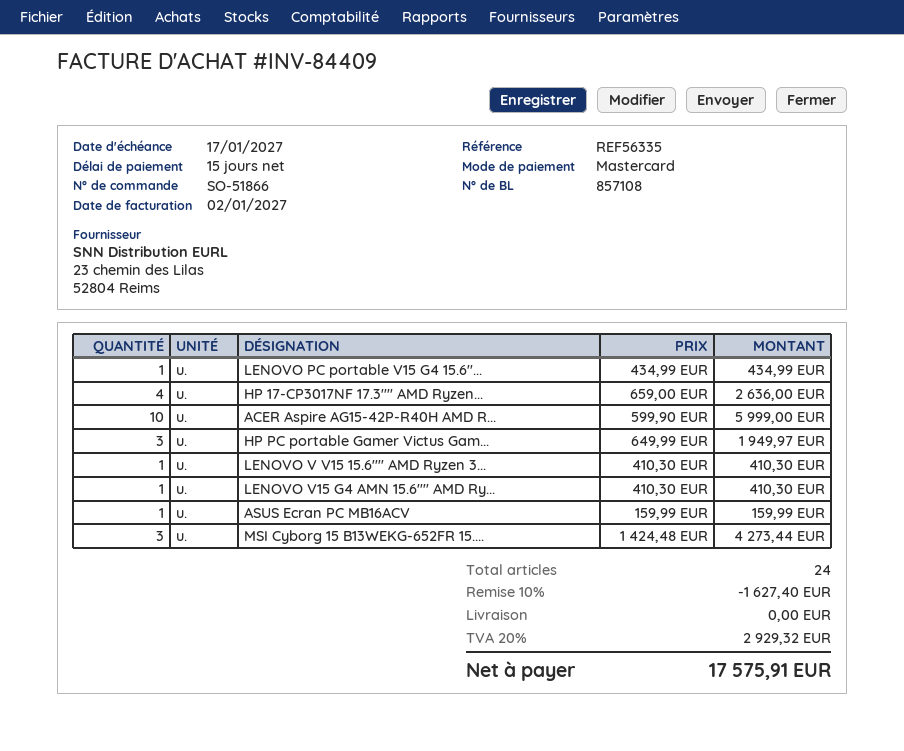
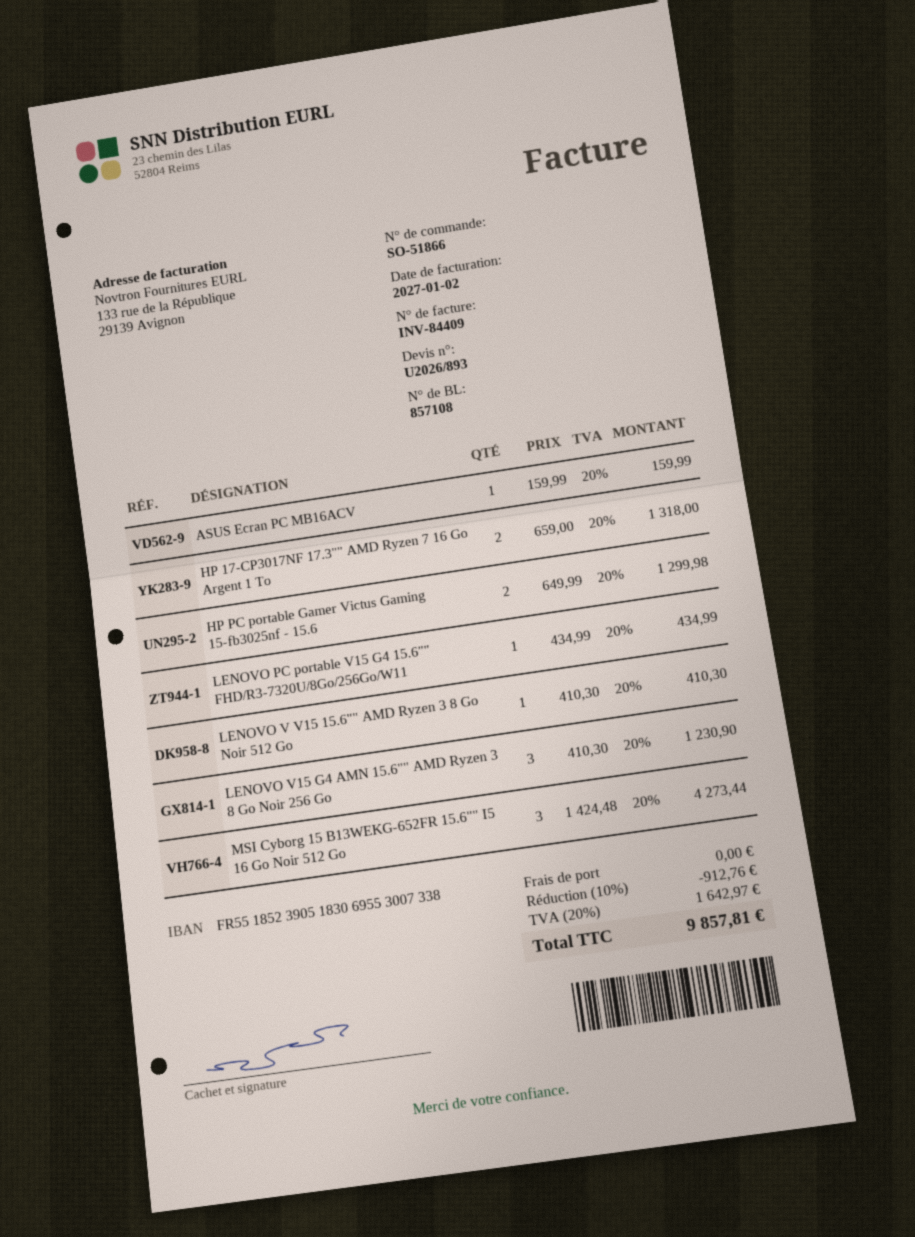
HP 17-CP3017NF 17.3"" AMD Ryzen...: 4 x 659.00 = 2636.00 -> 2 x 659.00 = 1318.00
ACER Aspire AG15-42P-R40H AMD R...: 10 x 599.90 = 5999.00 -> none
HP PC portable Gamer Victus Gam...: 3 x 649.99 = 1949.97 -> 2 x 649.99 = 1299.98
LENOVO V15 G4 AMN 15.6"" AMD Ry...: 1 x 410.30 = 410.30 -> 3 x 410.30 = 1230.90
discount: 10% = 1627.40 -> 10% = 912.76
tax: 20% = 2929.32 -> 20% = 1642.97
total: 17575.91 -> 9857.81

